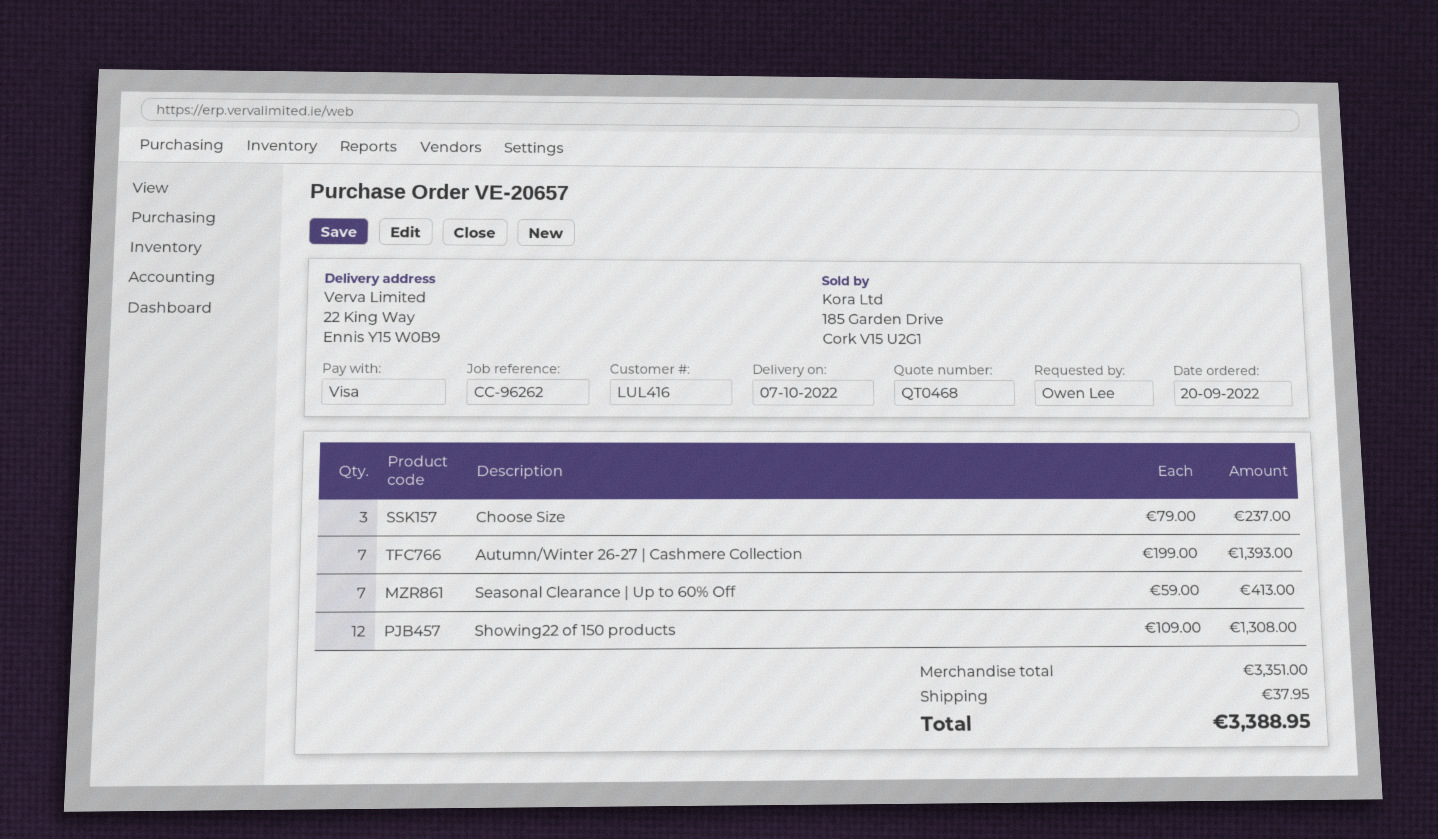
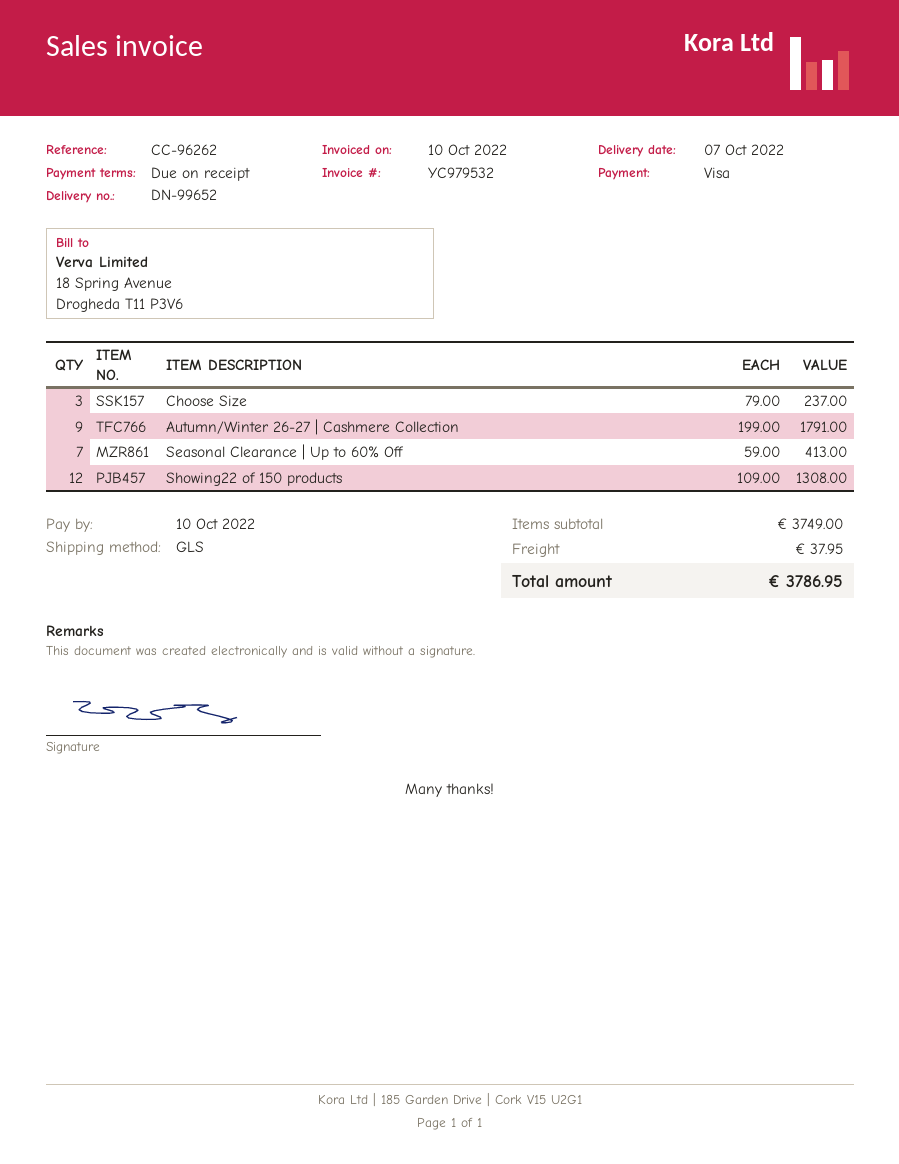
Autumn/Winter 26-27 | Cashmere Collection: 7 x 199.00 = 1393.00 -> 9 x 199.00 = 1791.00
subtotal: 3351.00 -> 3749.00
total: 3388.95 -> 3786.95

